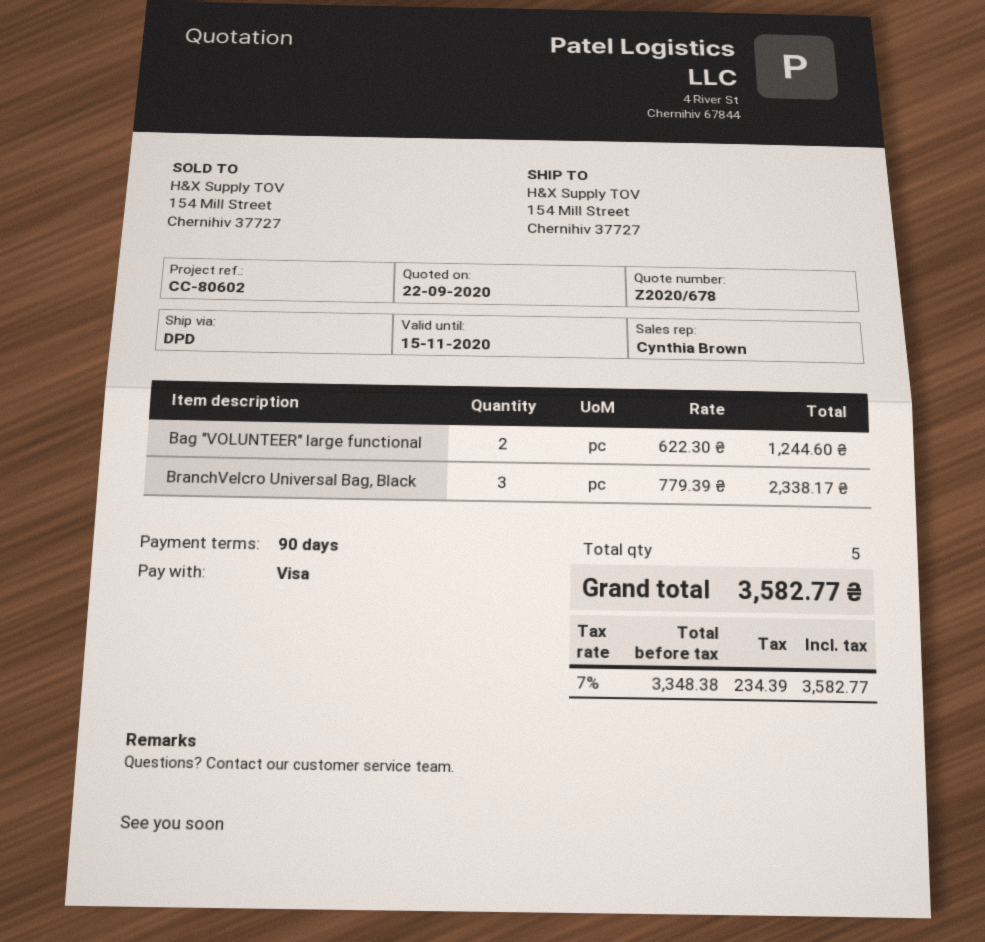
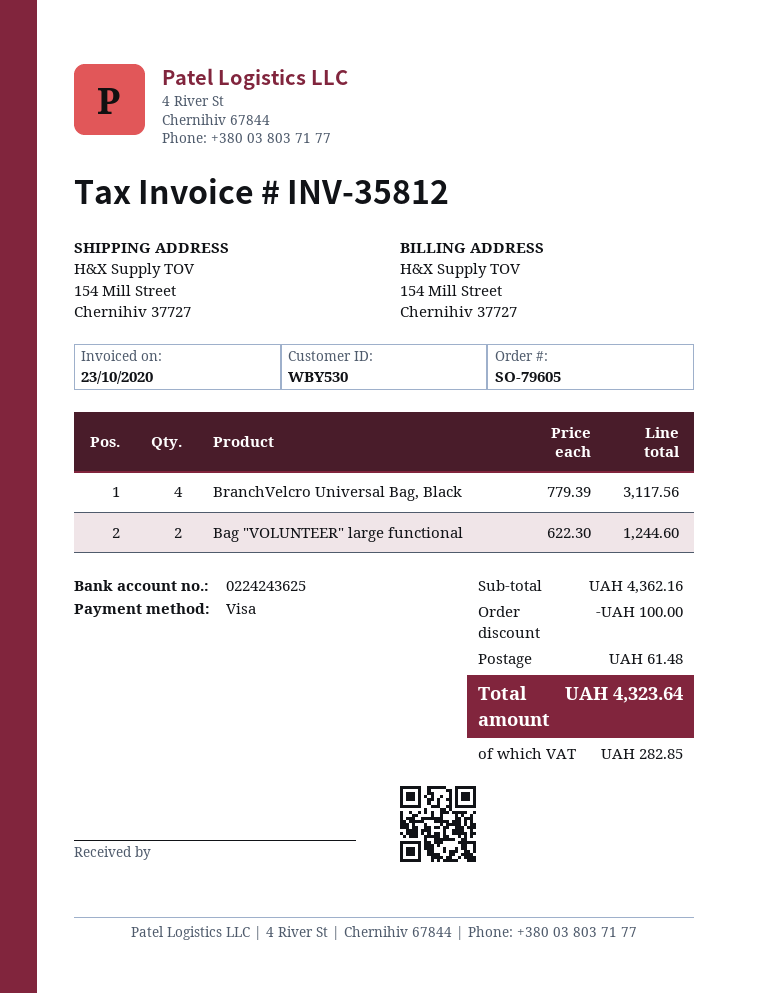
BranchVelcro Universal Bag, Black: 3 x 779.39 = 2338.17 -> 4 x 779.39 = 3117.56
discount: none -> 100.00
shipping: none -> 61.48
tax: 234.39 -> 282.85
total: 3582.77 -> 4323.64

